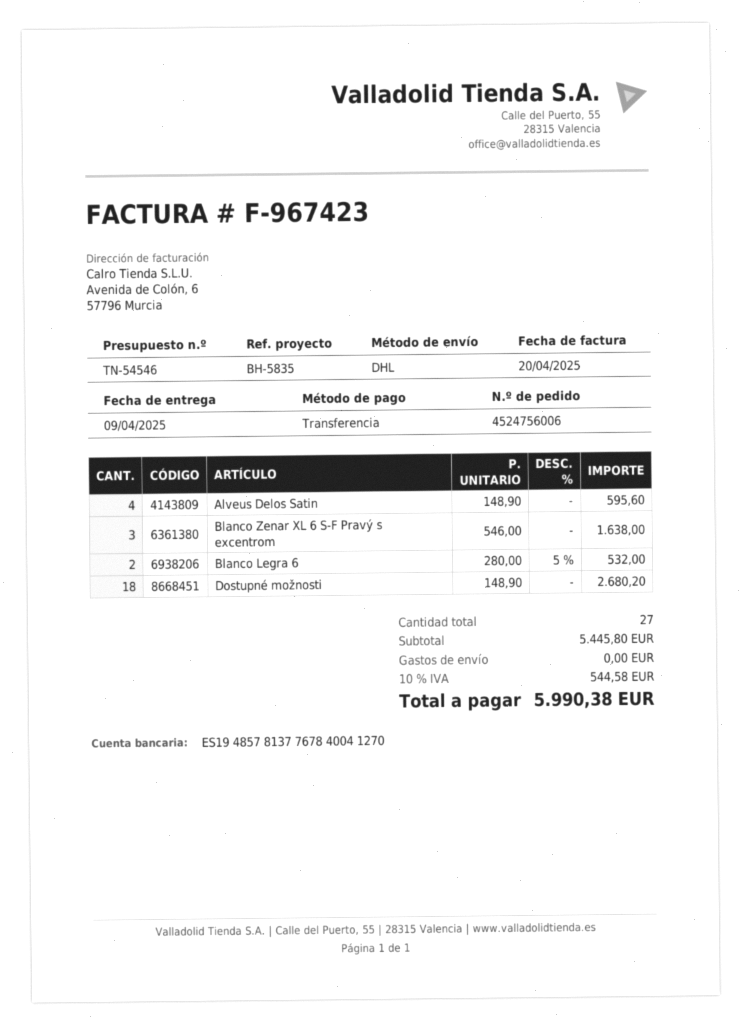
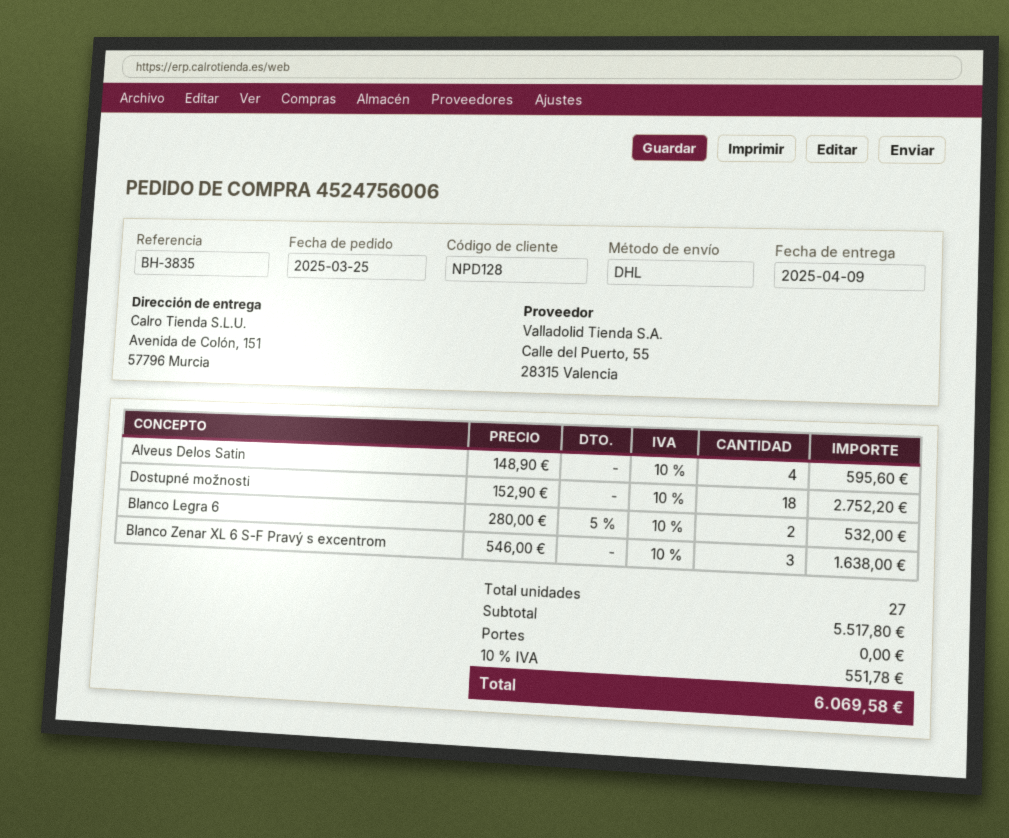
reference: BH-5835 -> BH-3835
Dostupné možnosti: 18 x 148.90 = 2680.20 -> 18 x 152.90 = 2752.20
subtotal: 5445.80 -> 5517.80
tax: 10% = 544.58 -> 10% = 551.78
total: 5990.38 -> 6069.58

